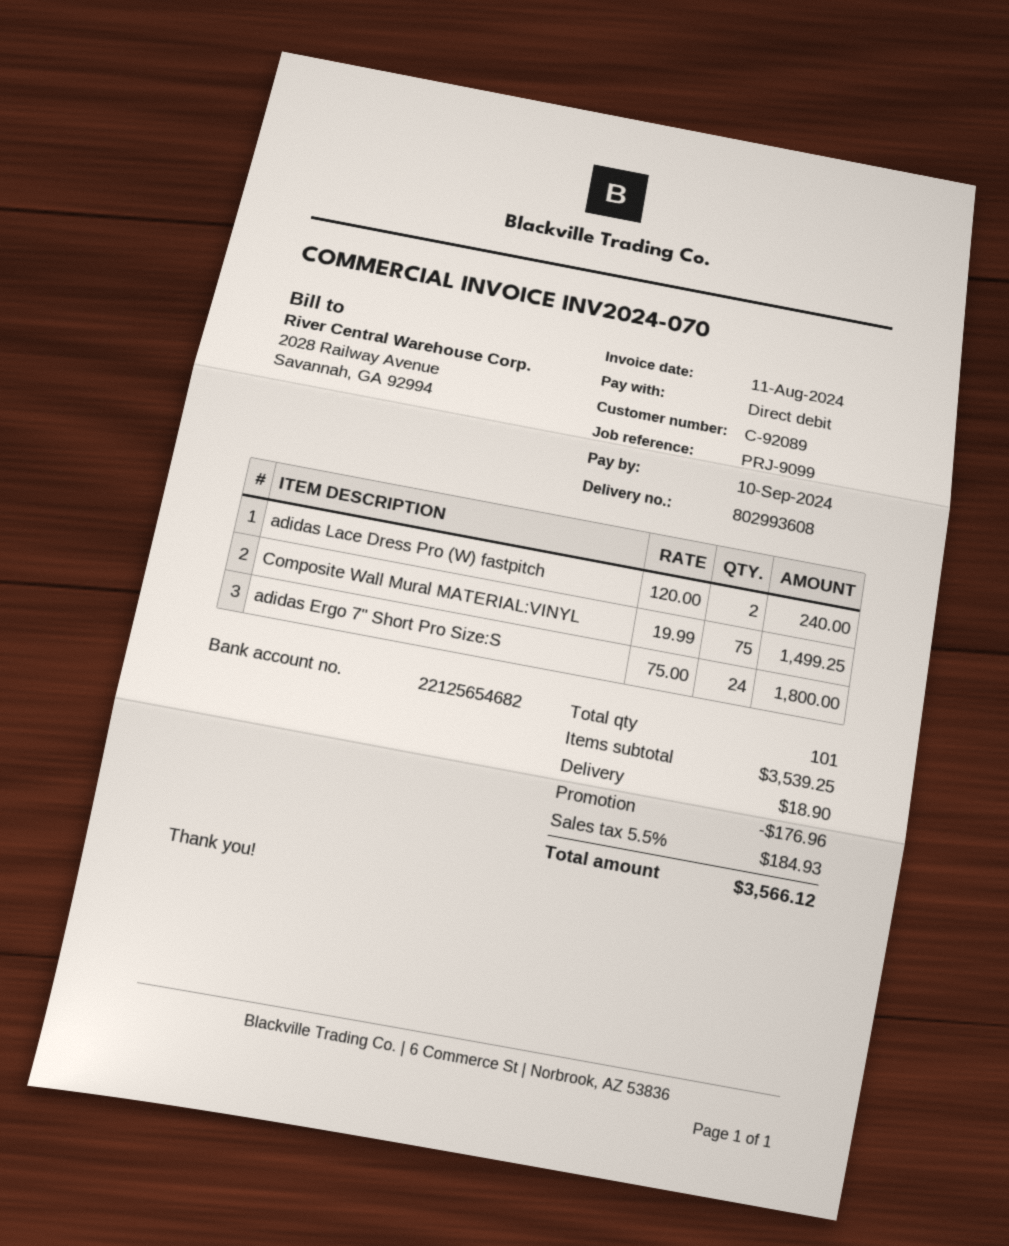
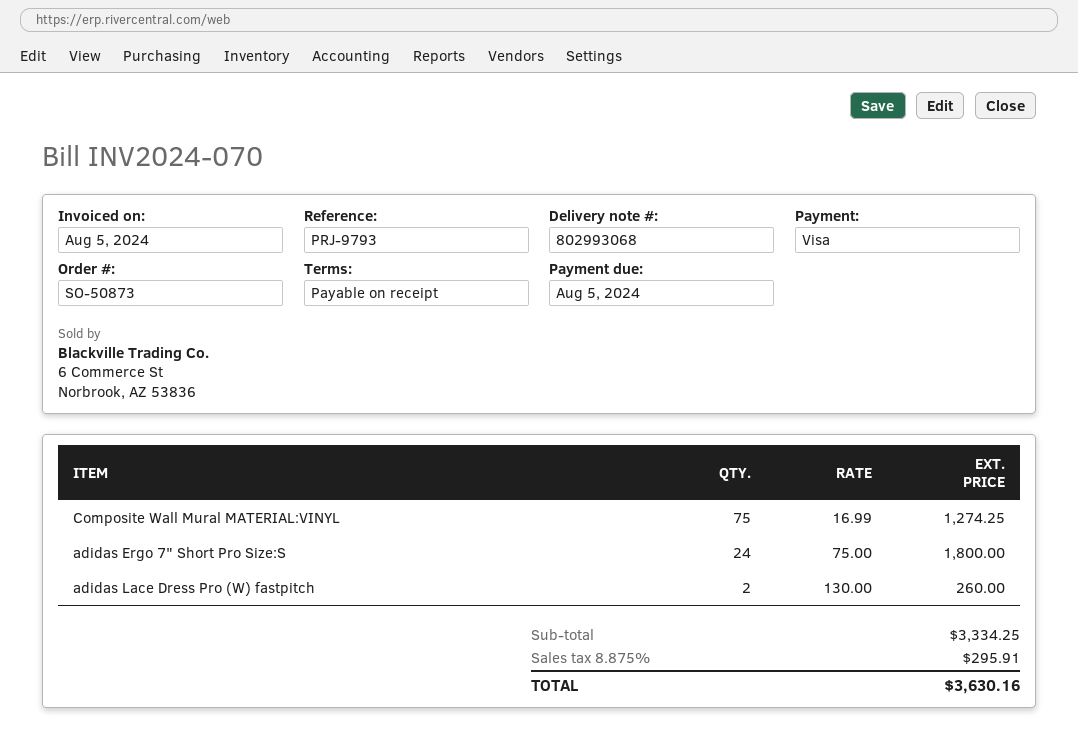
delivery note number: 802993608 -> 802993068
invoice date: 2024-08-11 -> 2024-08-05
due date: 2024-09-10 -> 2024-08-05
reference: PRJ-9099 -> PRJ-9793
payment method: direct debit -> Visa
adidas Lace Dress Pro (W) fastpitch: 2 x 120.00 = 240.00 -> 2 x 130.00 = 260.00
Composite Wall Mural MATERIAL:VINYL: 75 x 19.99 = 1499.25 -> 75 x 16.99 = 1274.25
subtotal: 3539.25 -> 3334.25
discount: 176.96 -> none
shipping: 18.90 -> none
tax: 5.5% = 184.93 -> 8.875% = 295.91
total: 3566.12 -> 3630.16

